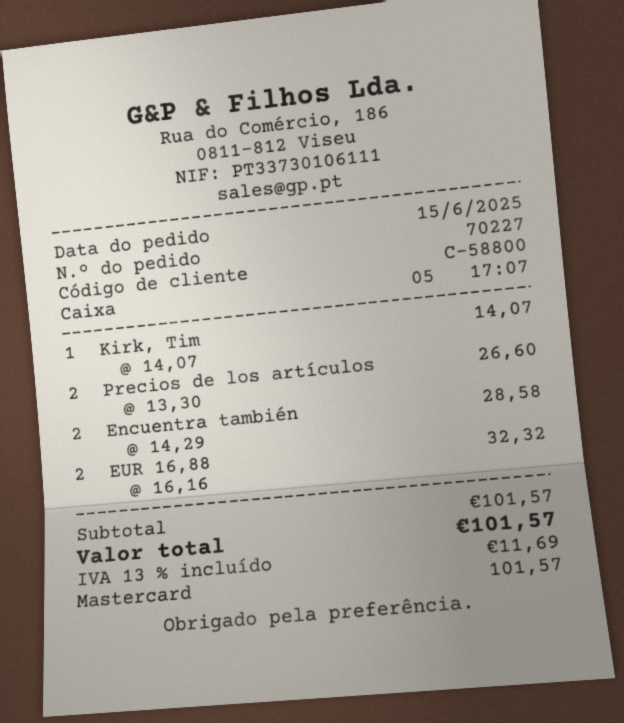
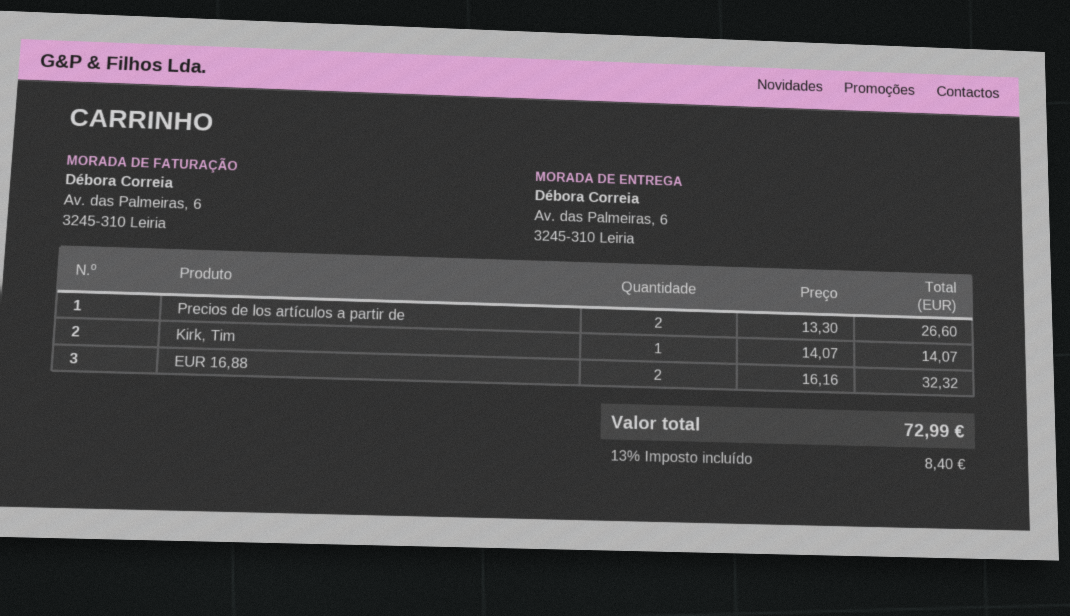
Encuentra también: 2 x 14.29 = 28.58 -> none
tax: 13% = 11.69 -> 13% = 8.40
total: 101.57 -> 72.99

